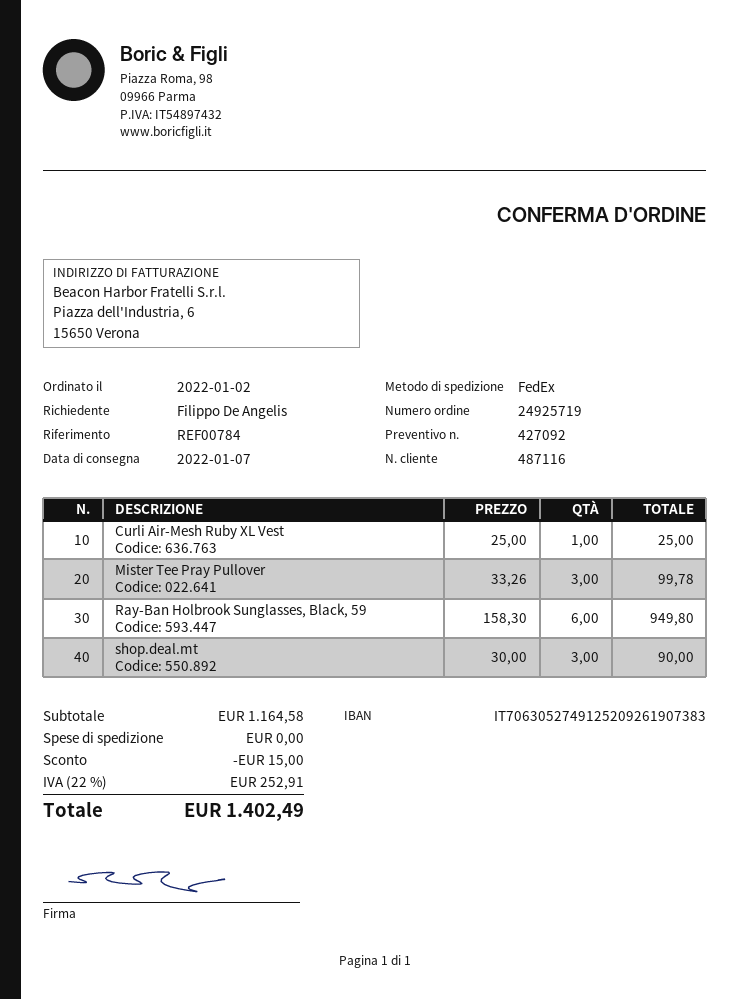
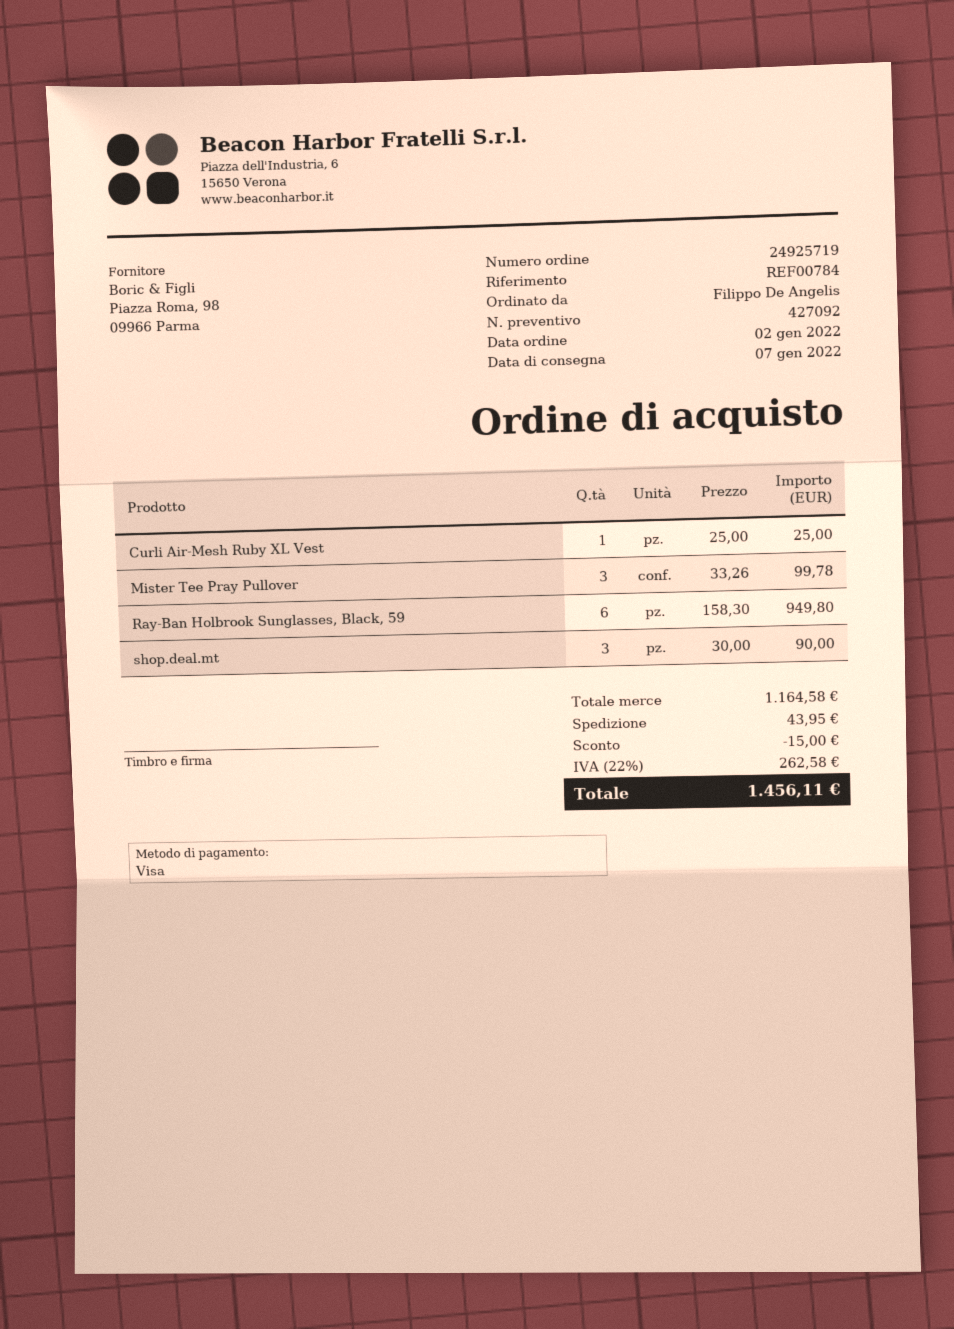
shipping: 0.00 -> 43.95
tax: 22% = 252.91 -> 22% = 262.58
total: 1402.49 -> 1456.11

